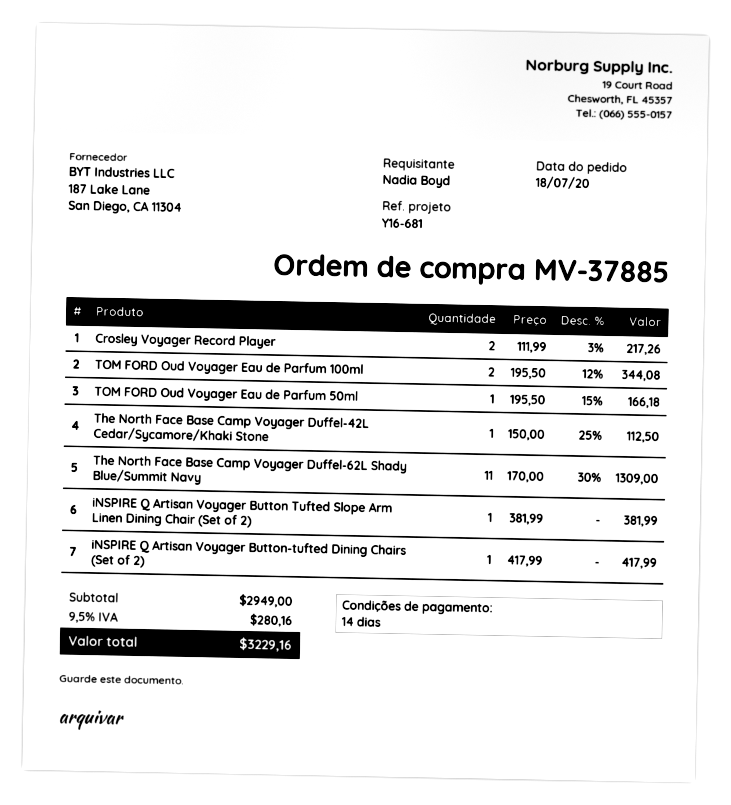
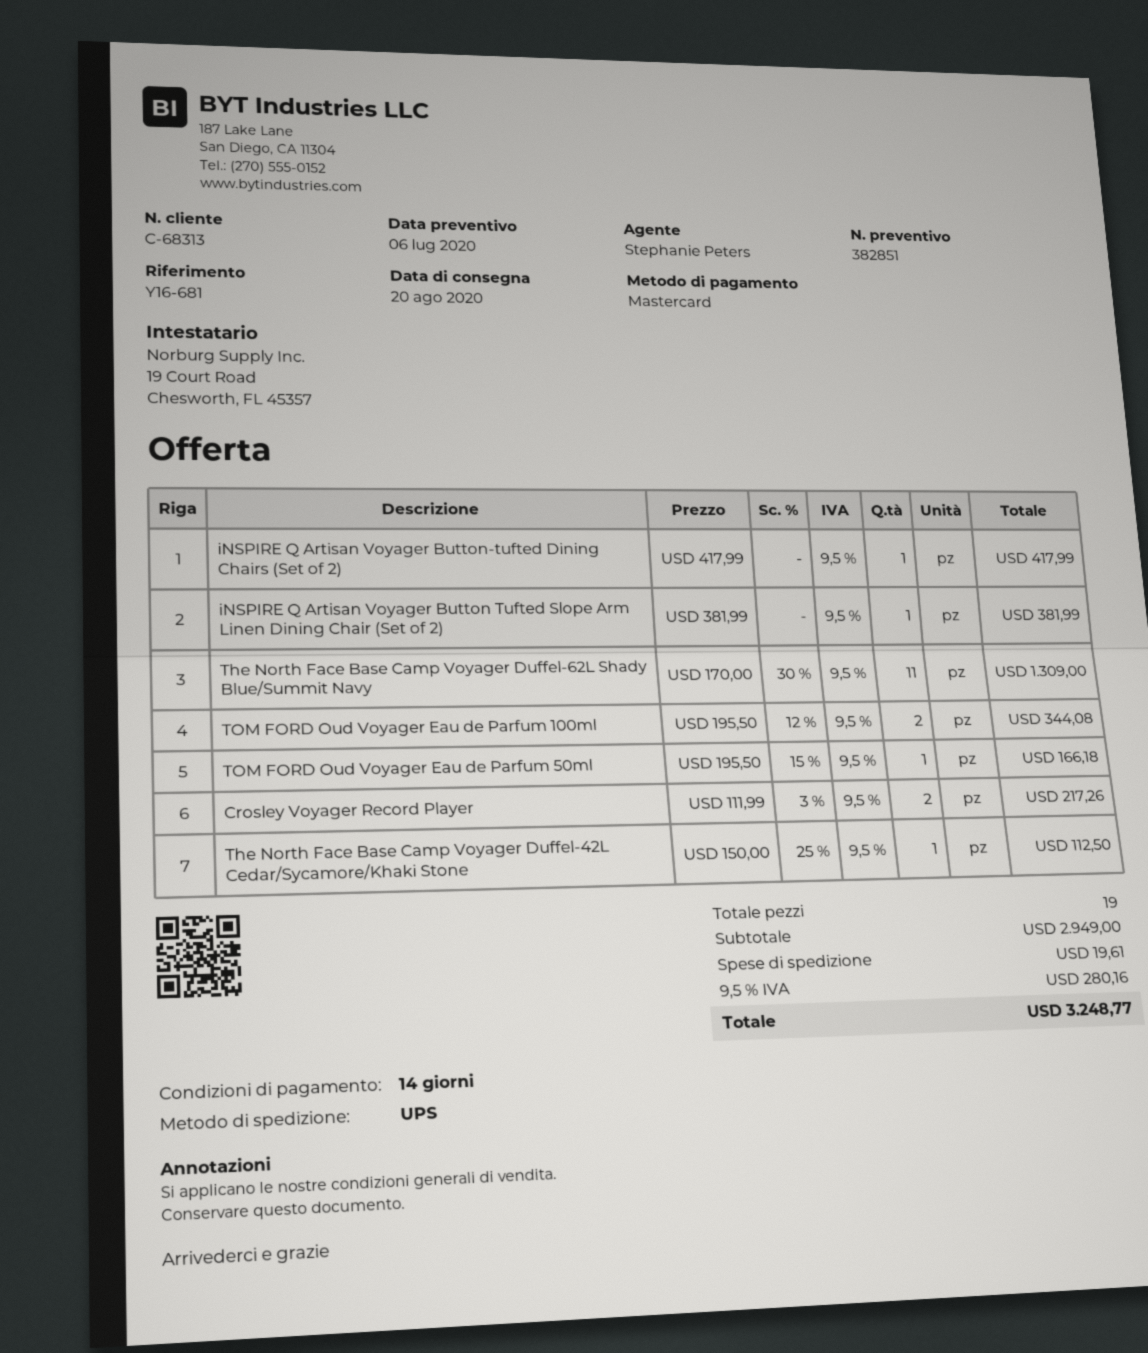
shipping: none -> 19.61
total: 3229.16 -> 3248.77

